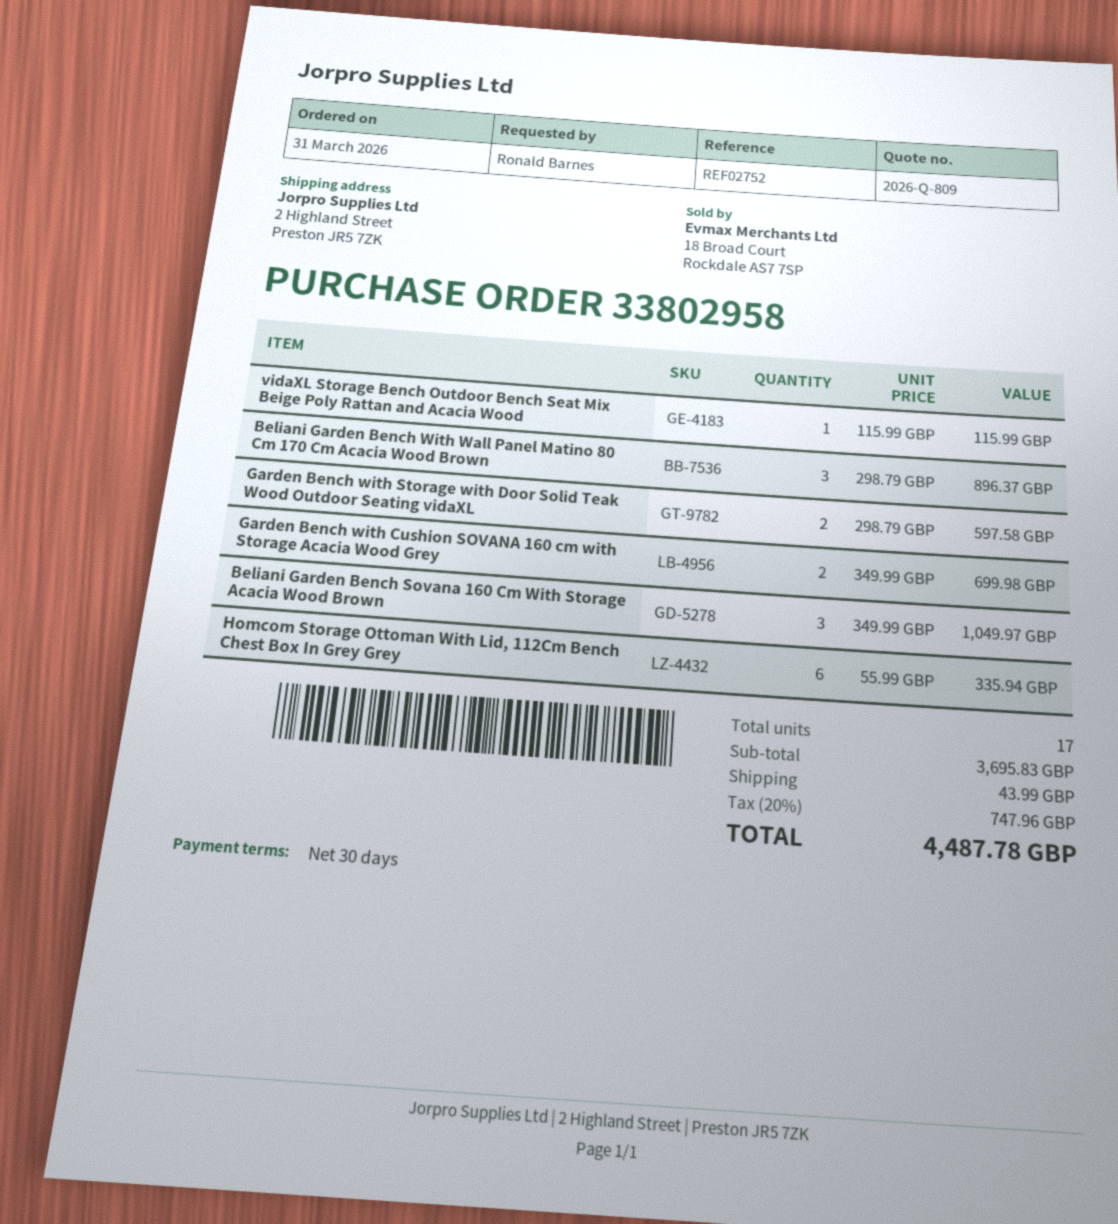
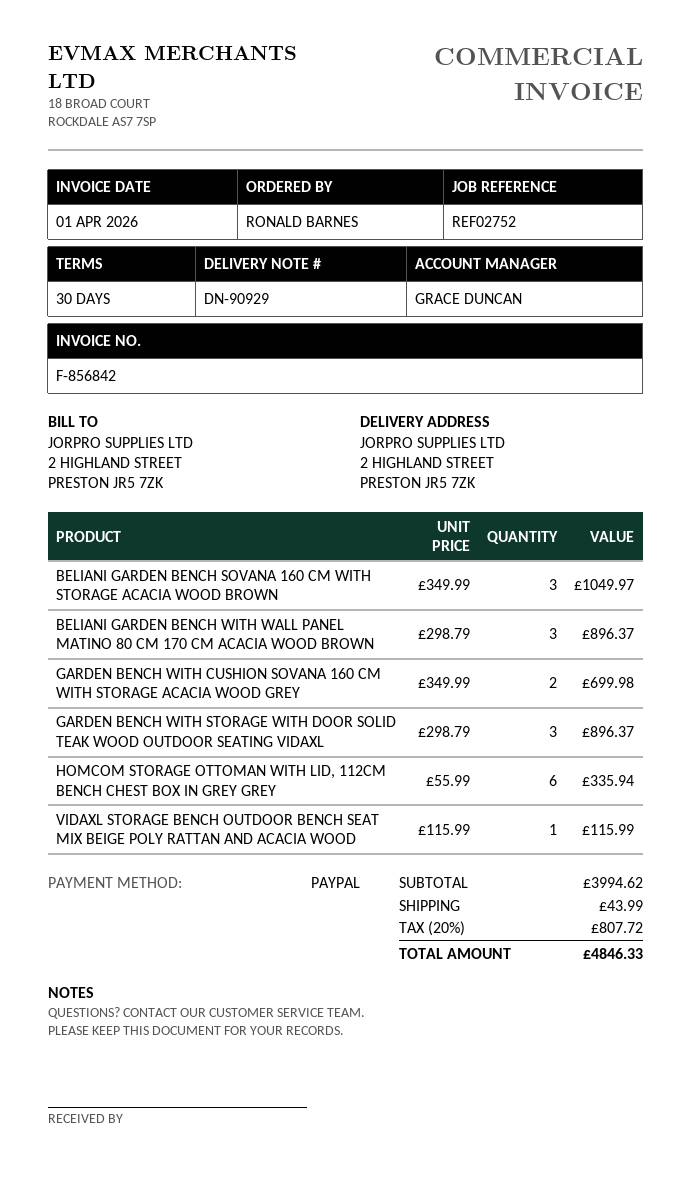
Garden Bench with Storage with Door Solid Teak Wood Outdoor Seating vidaXL: 2 x 298.79 = 597.58 -> 3 x 298.79 = 896.37
subtotal: 3695.83 -> 3994.62
tax: 20% = 747.96 -> 20% = 807.72
total: 4487.78 -> 4846.33

